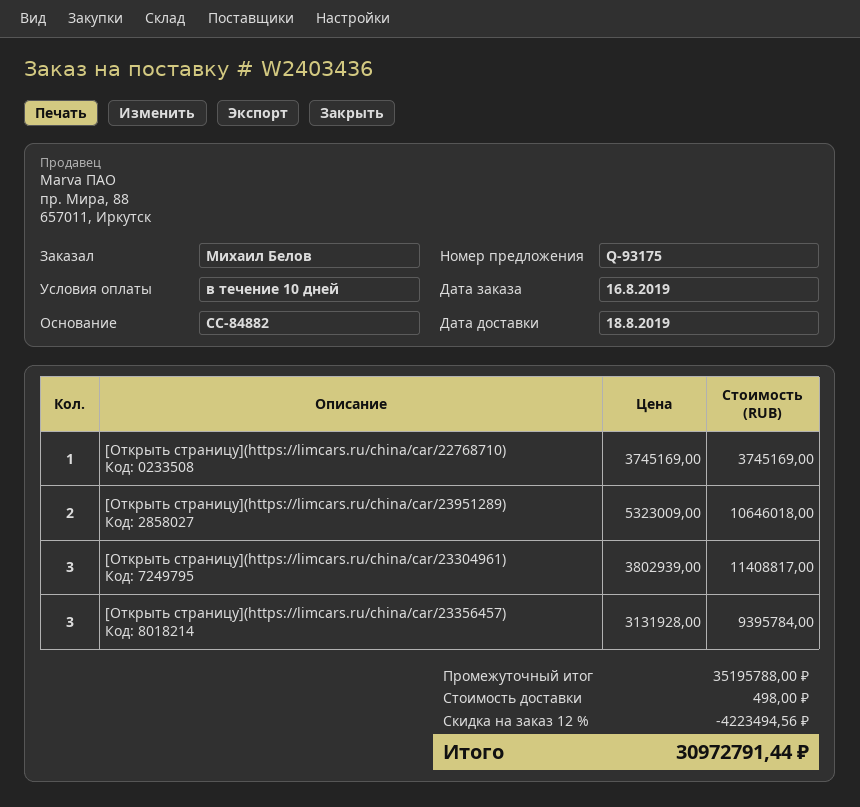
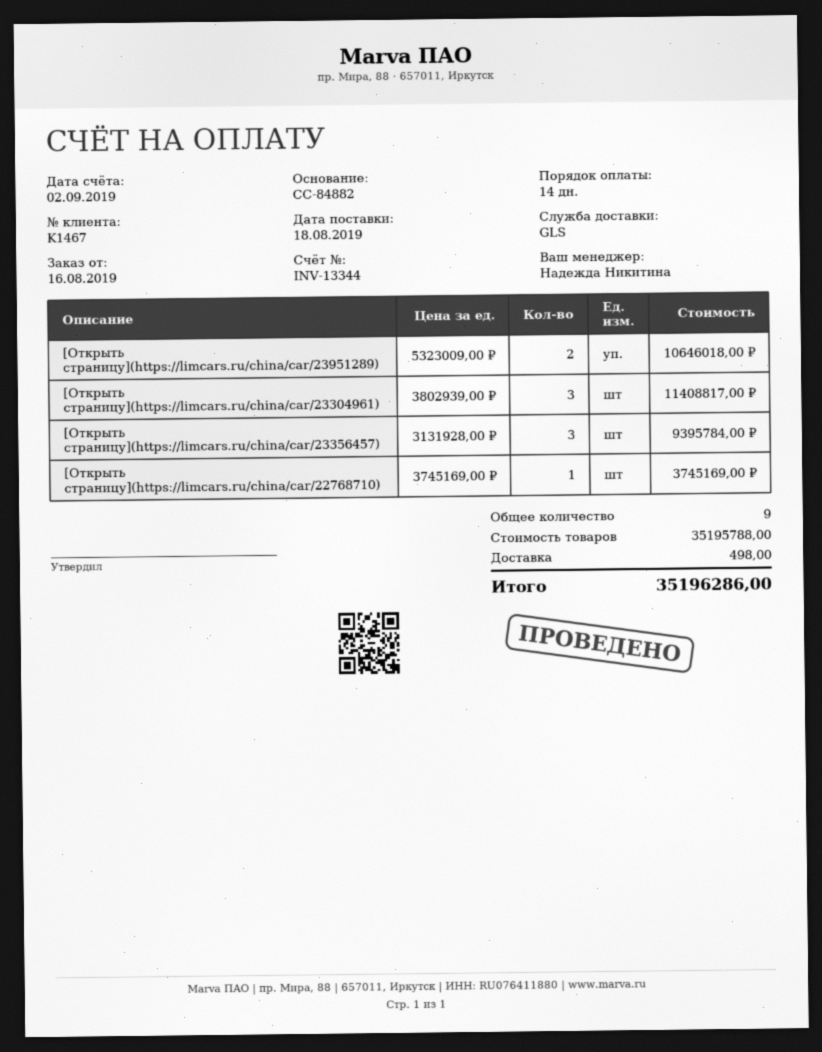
payment terms: 10 days -> 14 days
discount: 12% = 4223494.56 -> none
total: 30972791.44 -> 35196286.00

